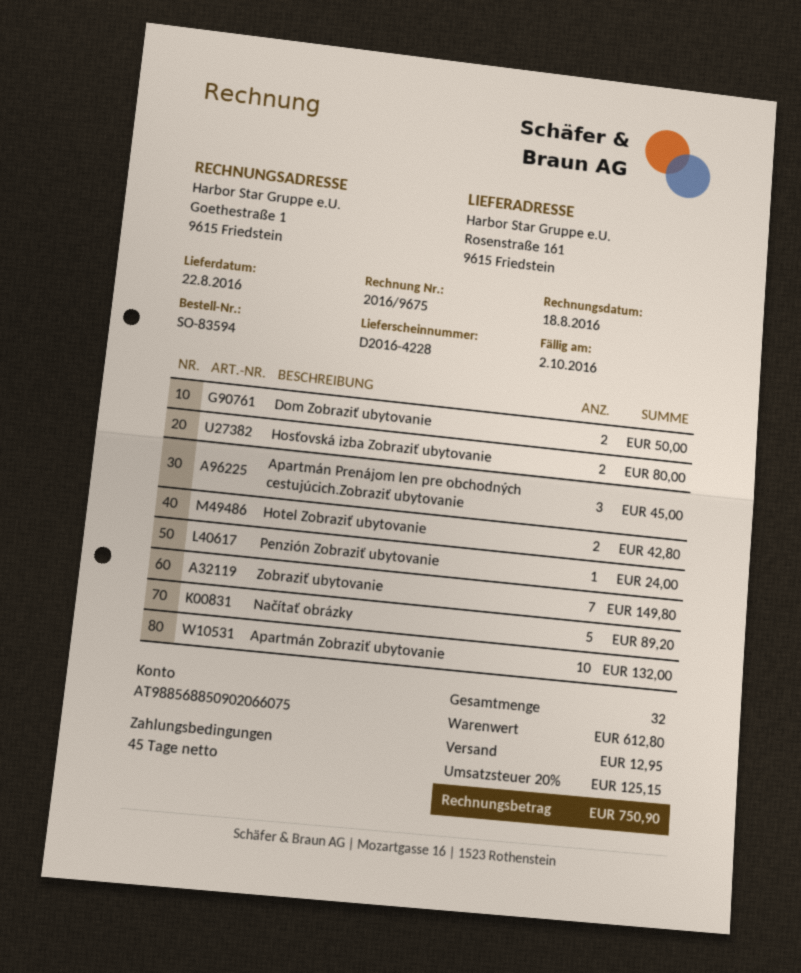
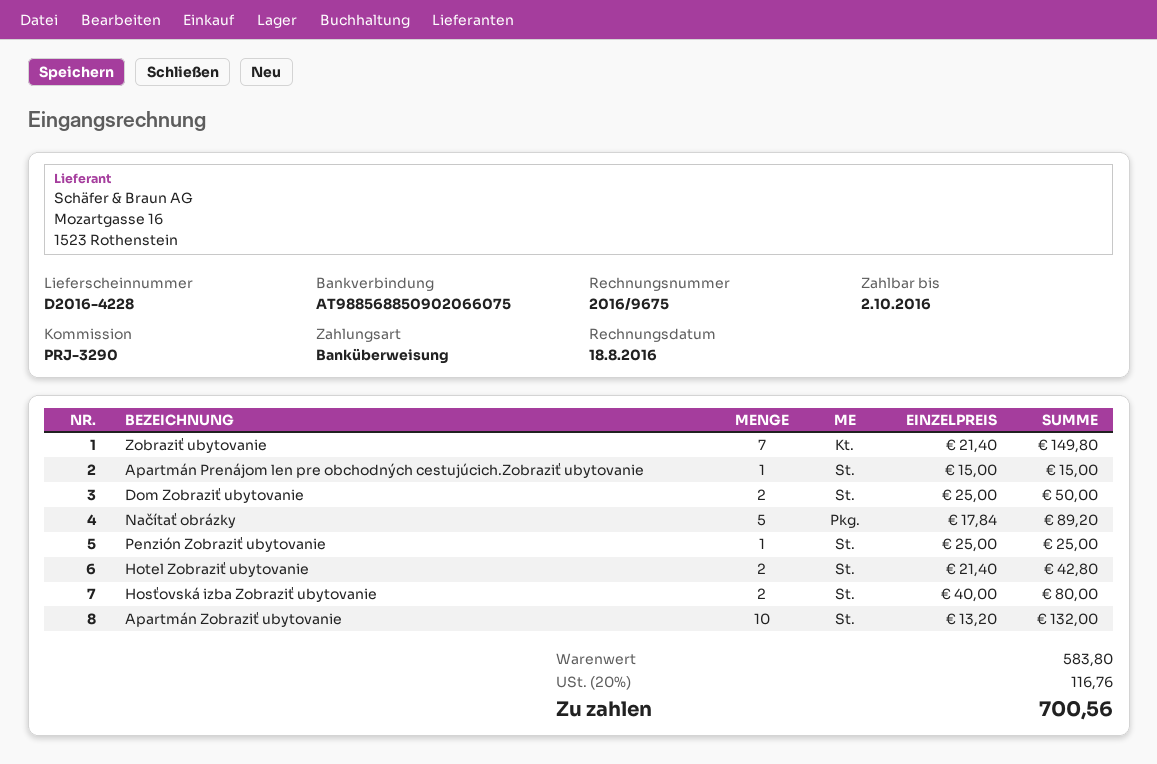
Apartmán Prenájom len pre obchodných cestujúcich.Zobraziť ubytovanie: 3 for 45.00 -> 1 for 15.00
Penzión Zobraziť ubytovanie: 1 for 24.00 -> 1 for 25.00
subtotal: 612.80 -> 583.80
shipping: 12.95 -> none
tax: 20% = 125.15 -> 20% = 116.76
total: 750.90 -> 700.56

